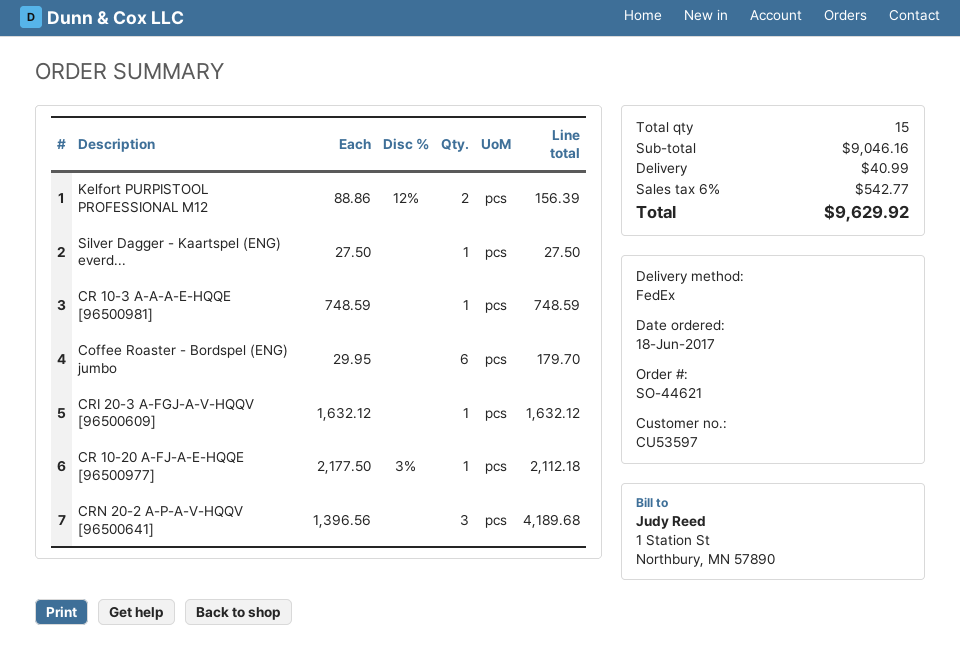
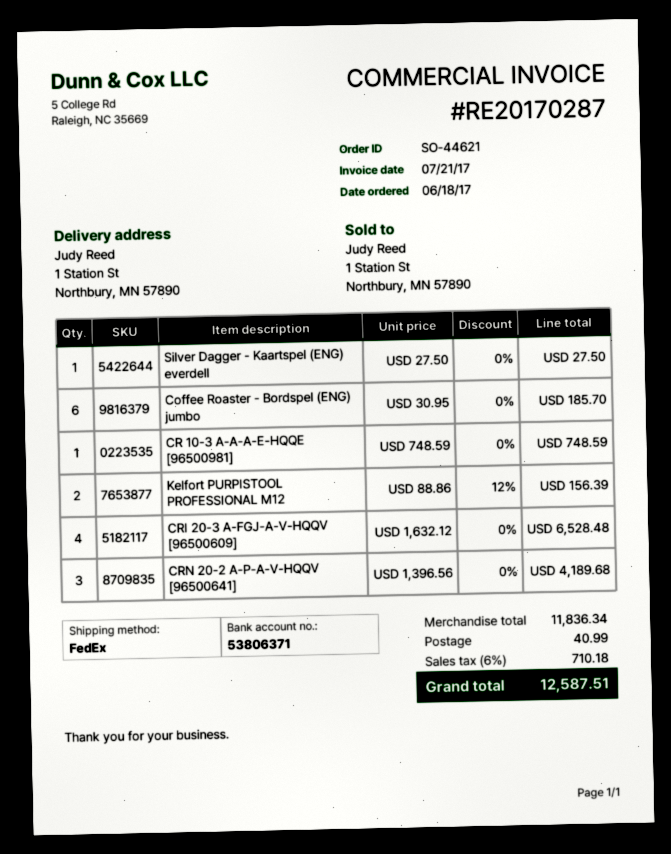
Coffee Roaster - Bordspel (ENG) jumbo: 6 x 29.95 = 179.70 -> 6 x 30.95 = 185.70
CRI 20-3 A-FGJ-A-V-HQQV [96500609]: 1 x 1632.12 = 1632.12 -> 4 x 1632.12 = 6528.48
CR 10-20 A-FJ-A-E-HQQE [96500977]: 1 x 2177.50 - 3% = 2112.18 -> none
subtotal: 9046.16 -> 11836.34
tax: 6% = 542.77 -> 6% = 710.18
total: 9629.92 -> 12587.51

